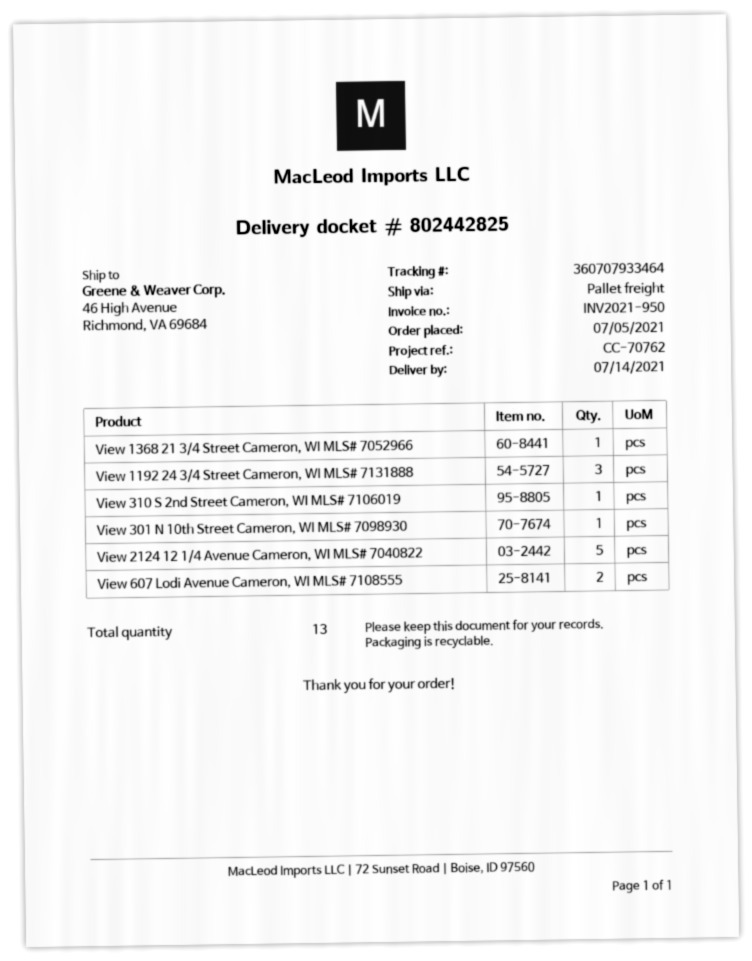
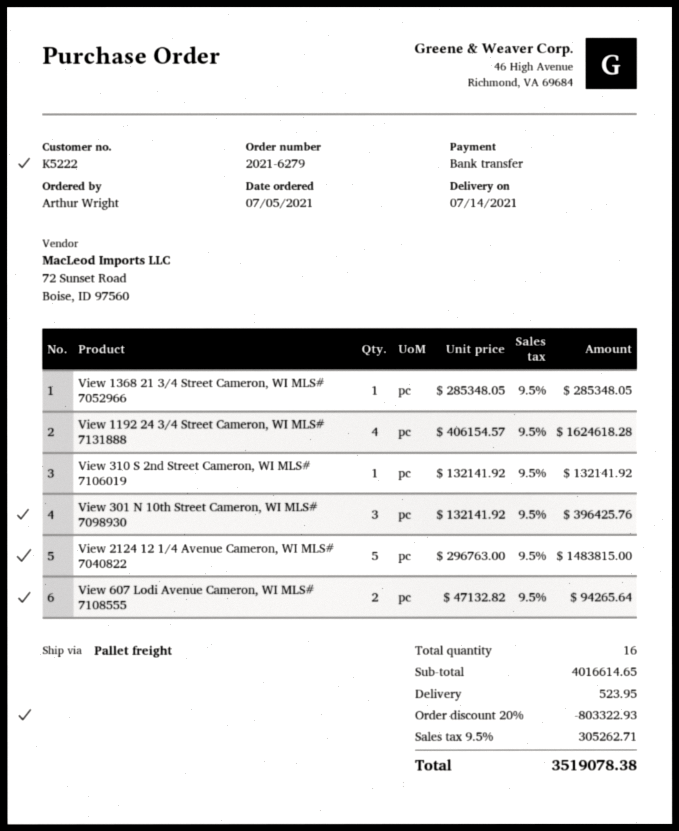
View 1192 24 3/4 Street Cameron, WI MLS# 7131888: 3 -> 4
View 301 N 10th Street Cameron, WI MLS# 7098930: 1 -> 3
total quantity: 13 -> 16

